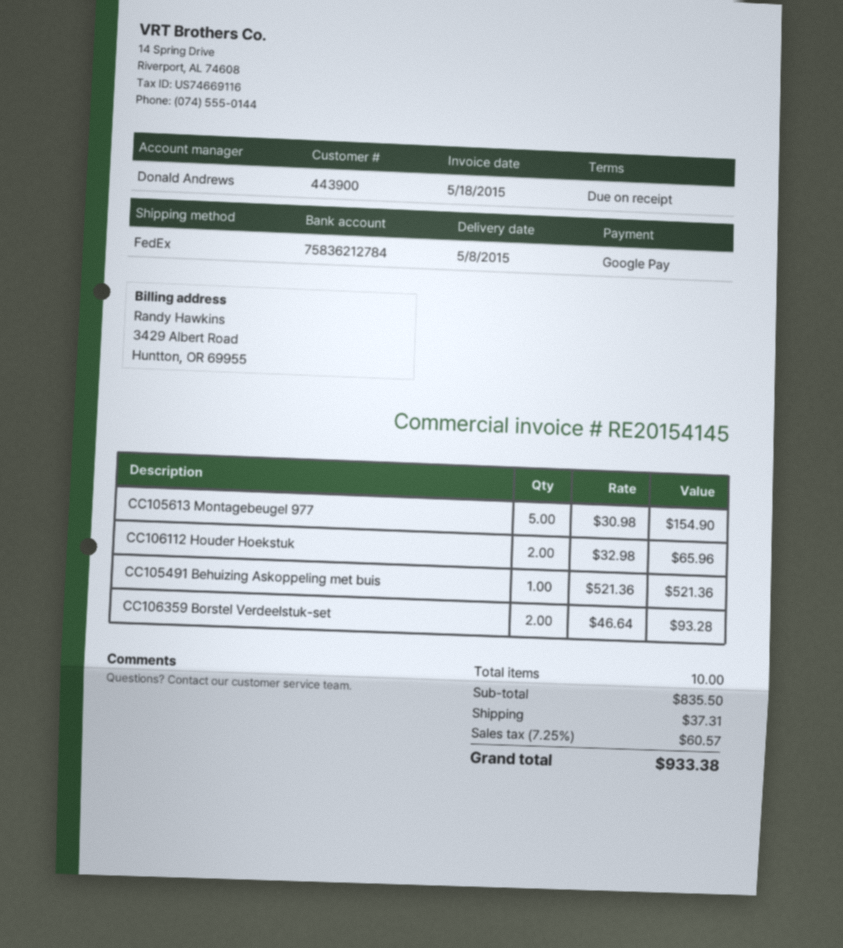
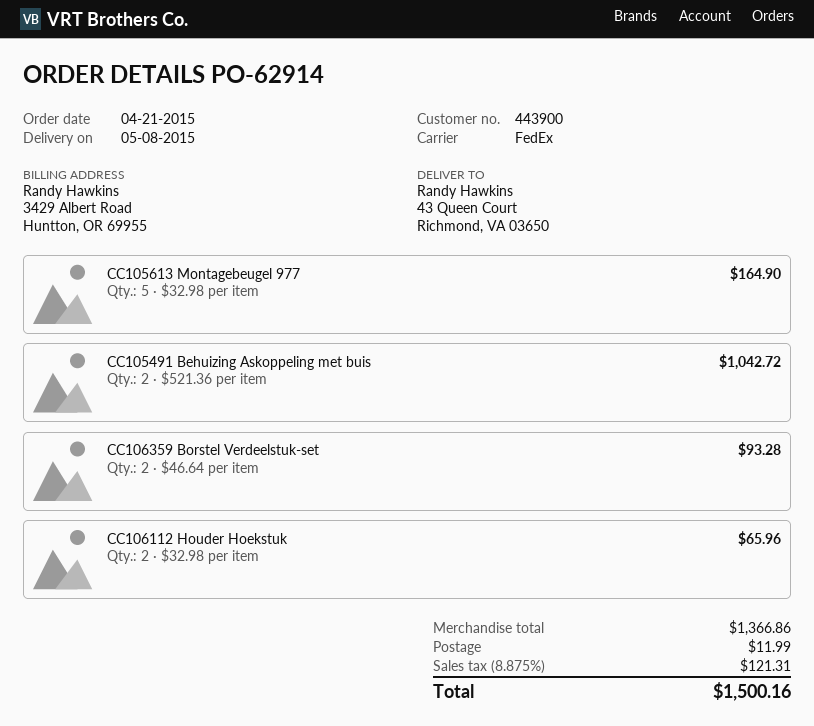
CC105613 Montagebeugel 977: 5 x 30.98 = 154.90 -> 5 x 32.98 = 164.90
CC105491 Behuizing Askoppeling met buis: 1 x 521.36 = 521.36 -> 2 x 521.36 = 1042.72
subtotal: 835.50 -> 1366.86
shipping: 37.31 -> 11.99
tax: 7.25% = 60.57 -> 8.875% = 121.31
total: 933.38 -> 1500.16

